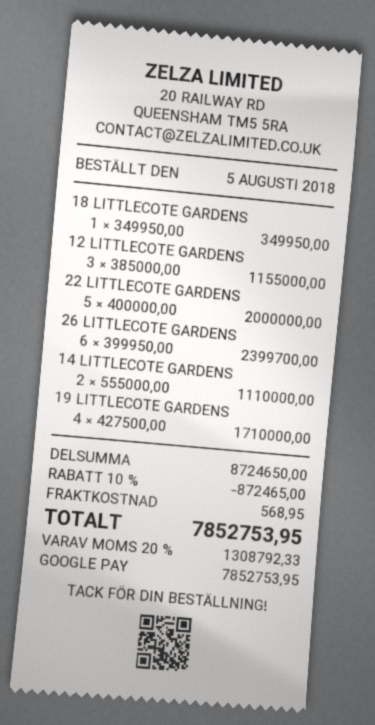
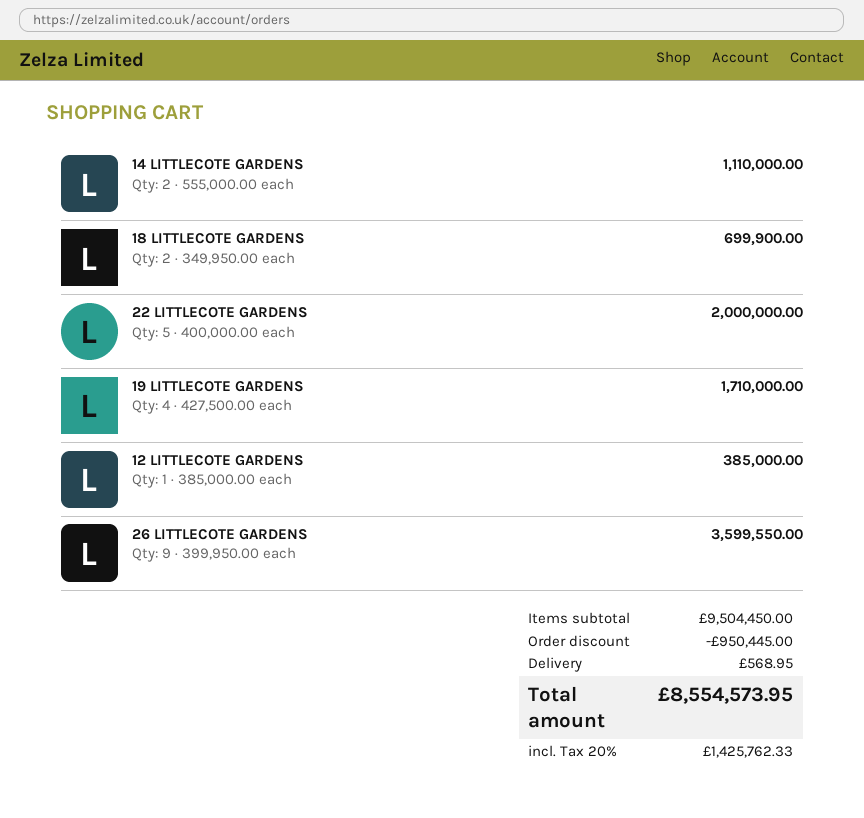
18 LITTLECOTE GARDENS: 1 x 349950.00 = 349950.00 -> 2 x 349950.00 = 699900.00
12 LITTLECOTE GARDENS: 3 x 385000.00 = 1155000.00 -> 1 x 385000.00 = 385000.00
26 LITTLECOTE GARDENS: 6 x 399950.00 = 2399700.00 -> 9 x 399950.00 = 3599550.00
subtotal: 8724650.00 -> 9504450.00
discount: 872465.00 -> 950445.00
tax: 20% = 1308792.33 -> 20% = 1425762.33
total: 7852753.95 -> 8554573.95

